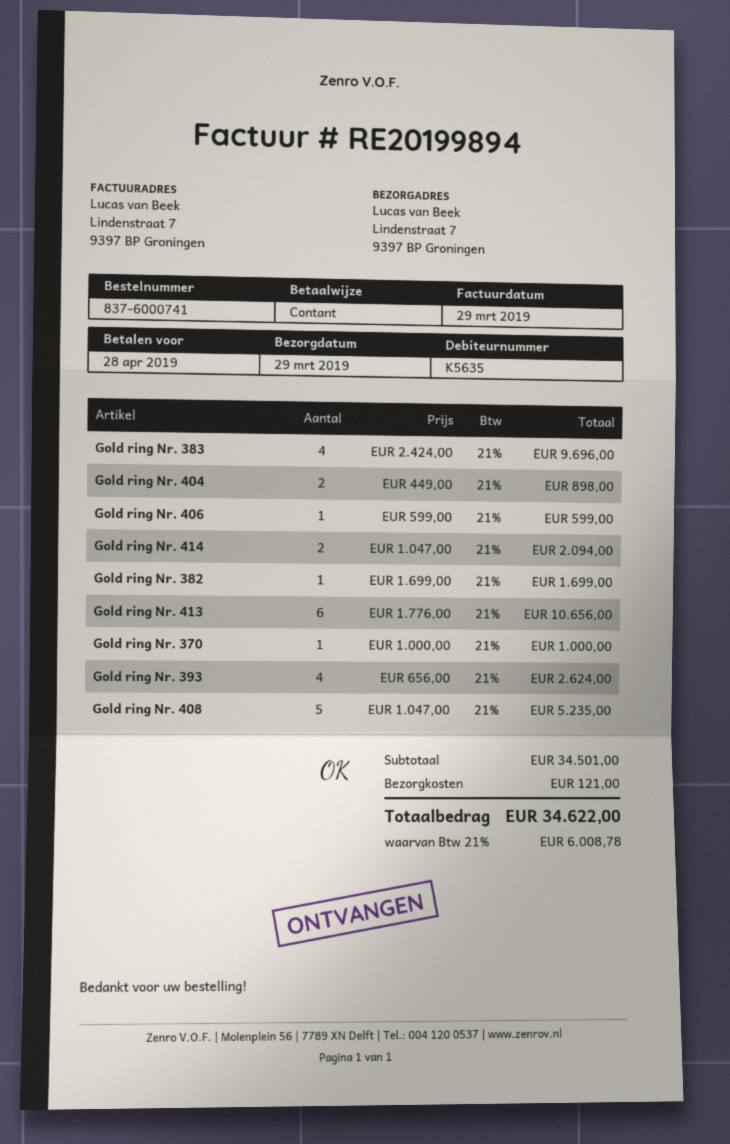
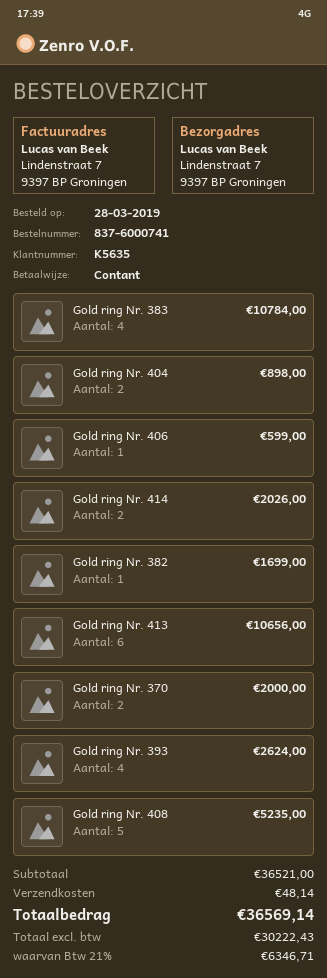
Gold ring Nr. 383: 4 for 9696.00 -> 4 for 10784.00
Gold ring Nr. 414: 2 for 2094.00 -> 2 for 2026.00
Gold ring Nr. 370: 1 for 1000.00 -> 2 for 2000.00
subtotal: 34501.00 -> 36521.00
shipping: 121.00 -> 48.14
tax: 21% = 6008.78 -> 21% = 6346.71
total: 34622.00 -> 36569.14

